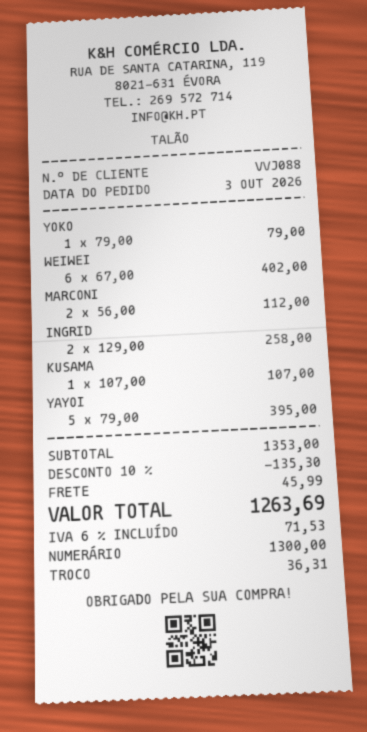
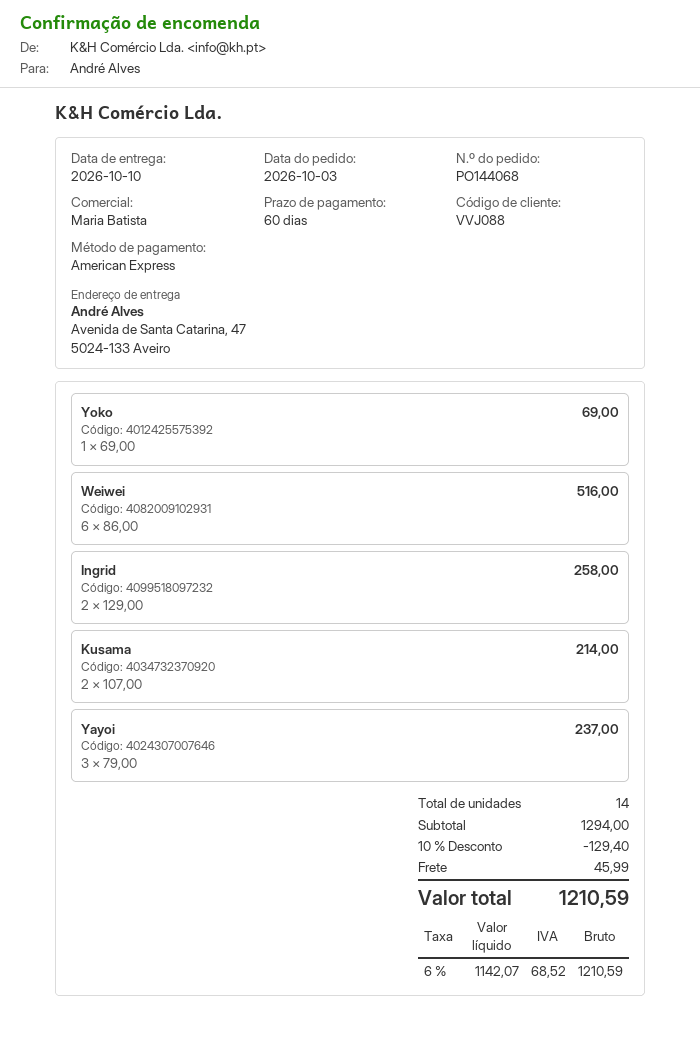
payment method: cash -> American Express
YOKO: 1 x 79.00 = 79.00 -> 1 x 69.00 = 69.00
WEIWEI: 6 x 67.00 = 402.00 -> 6 x 86.00 = 516.00
MARCONI: 2 x 56.00 = 112.00 -> none
KUSAMA: 1 x 107.00 = 107.00 -> 2 x 107.00 = 214.00
YAYOI: 5 x 79.00 = 395.00 -> 3 x 79.00 = 237.00
subtotal: 1353.00 -> 1294.00
discount: 10% = 135.30 -> 10% = 129.40
tax: 6% = 71.53 -> 6% = 68.52
total: 1263.69 -> 1210.59

